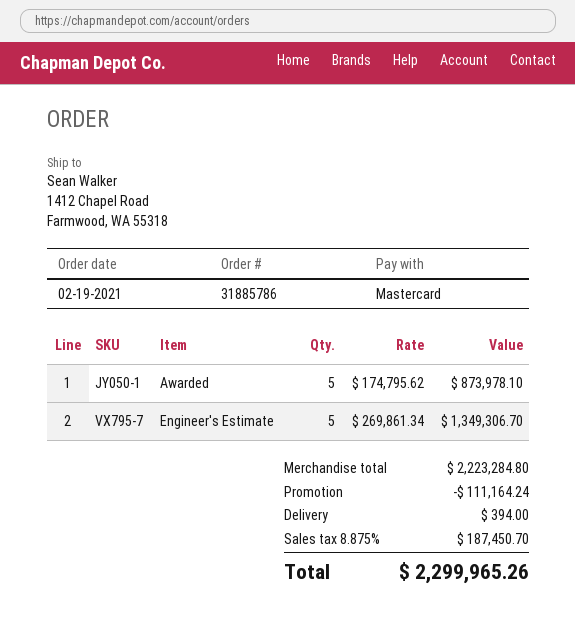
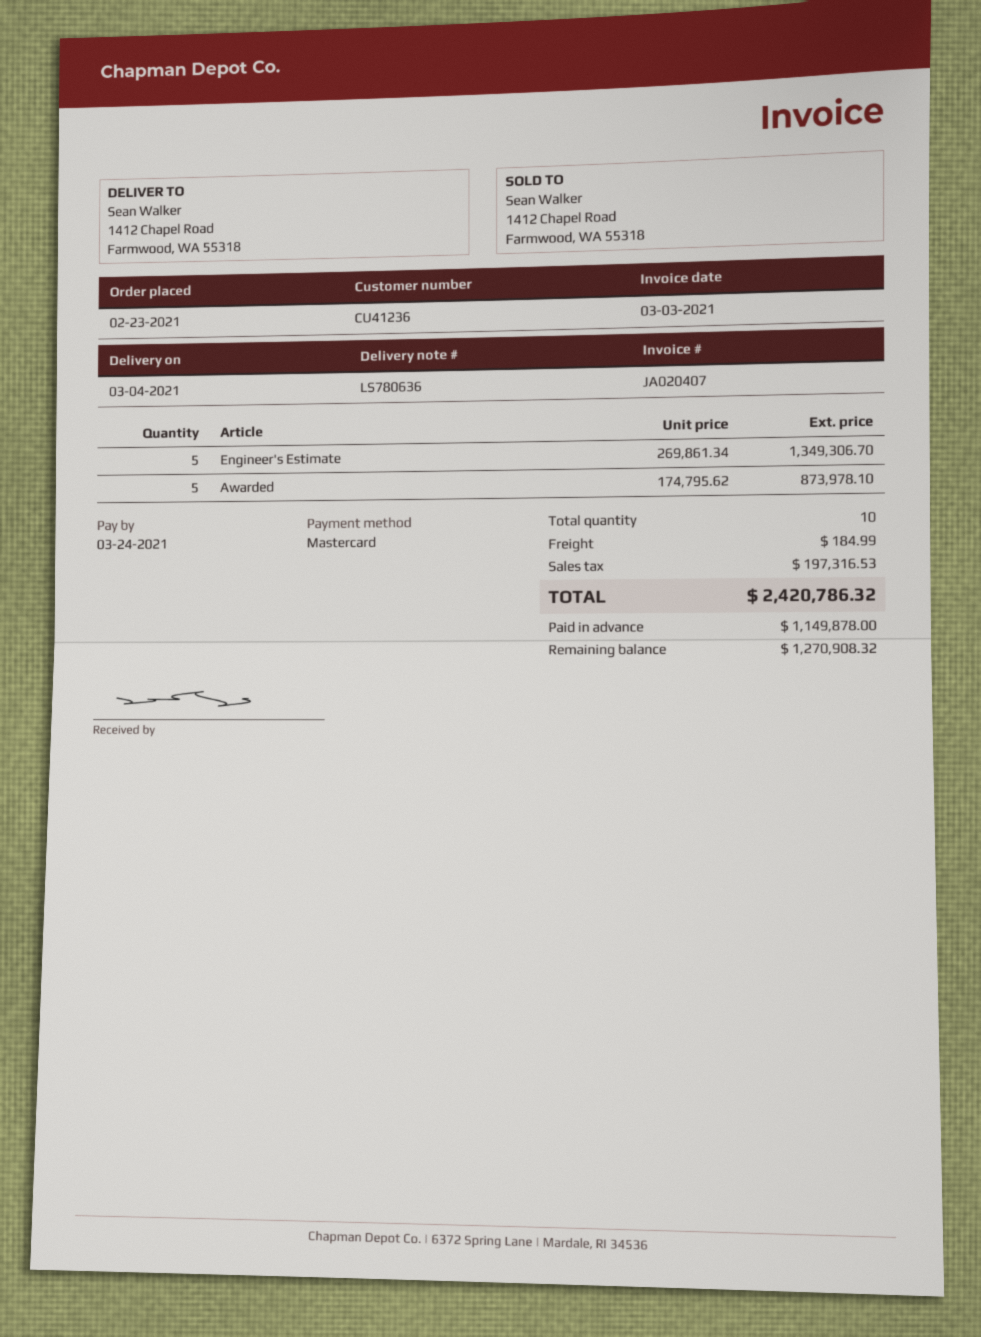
order date: 2021-02-19 -> 2021-02-23
discount: 111164.24 -> none
shipping: 394.00 -> 184.99
tax: 187450.70 -> 197316.53
total: 2299965.26 -> 2420786.32

